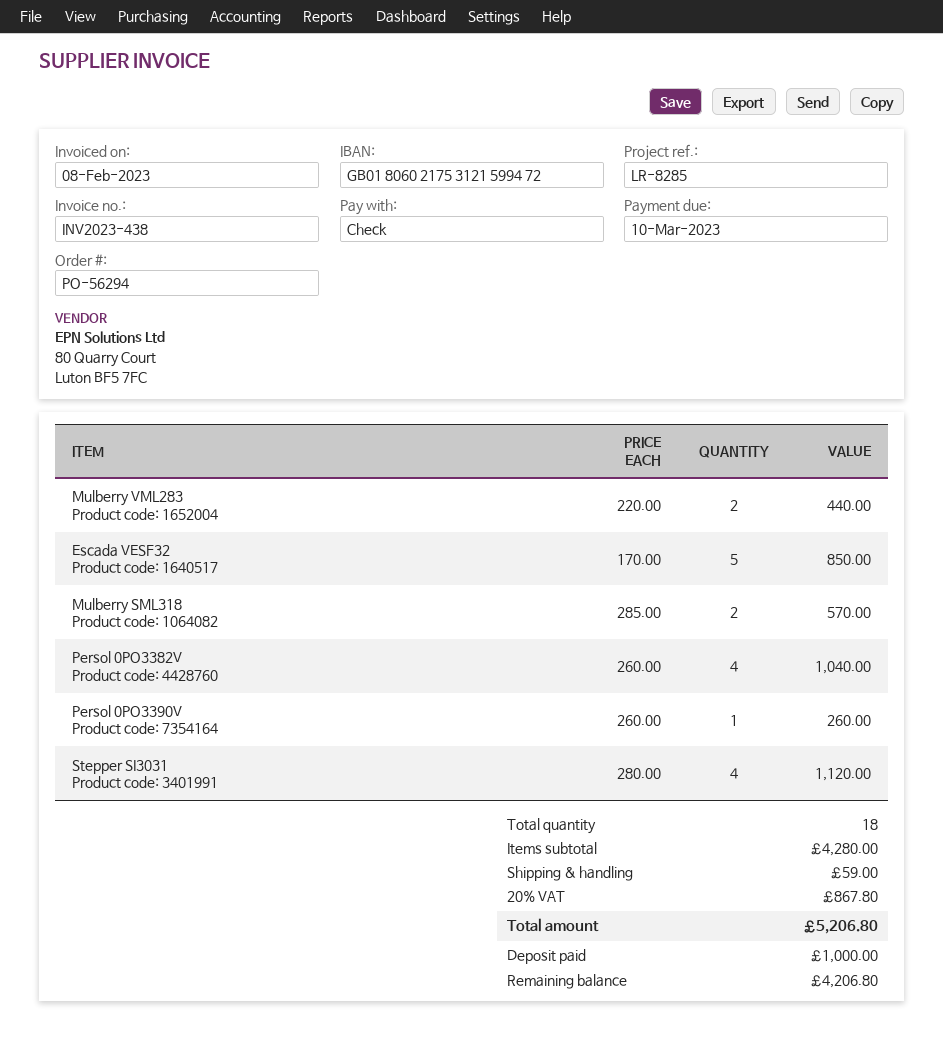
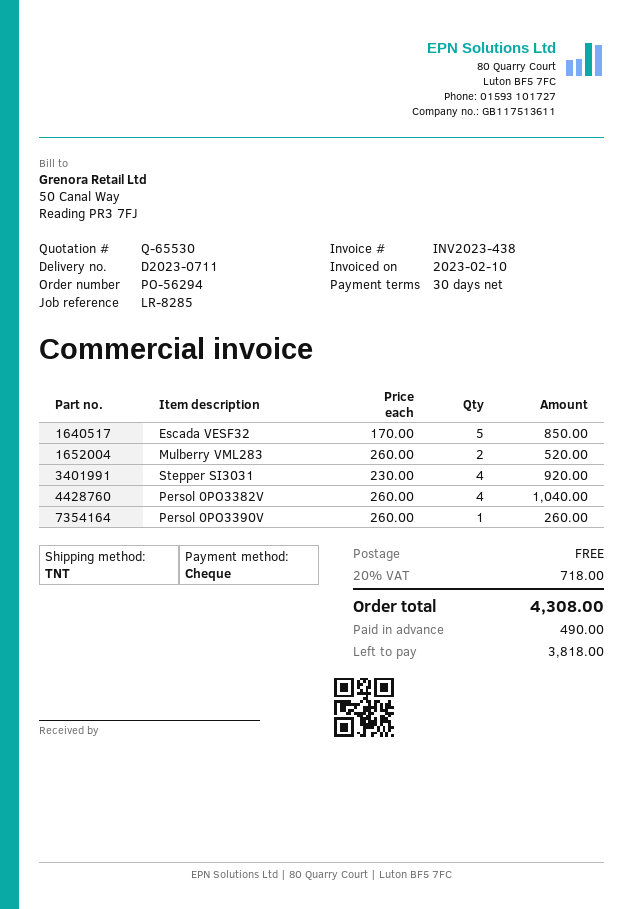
invoice date: 2023-02-08 -> 2023-02-10
Mulberry VML283: 2 x 220.00 = 440.00 -> 2 x 260.00 = 520.00
Mulberry SML318: 2 x 285.00 = 570.00 -> none
Stepper SI3031: 4 x 280.00 = 1120.00 -> 4 x 230.00 = 920.00
shipping: 59.00 -> 0.00
tax: 20% = 867.80 -> 20% = 718.00
total: 5206.80 -> 4308.00
deposit: 1000.00 -> 490.00
balance: 4206.80 -> 3818.00

